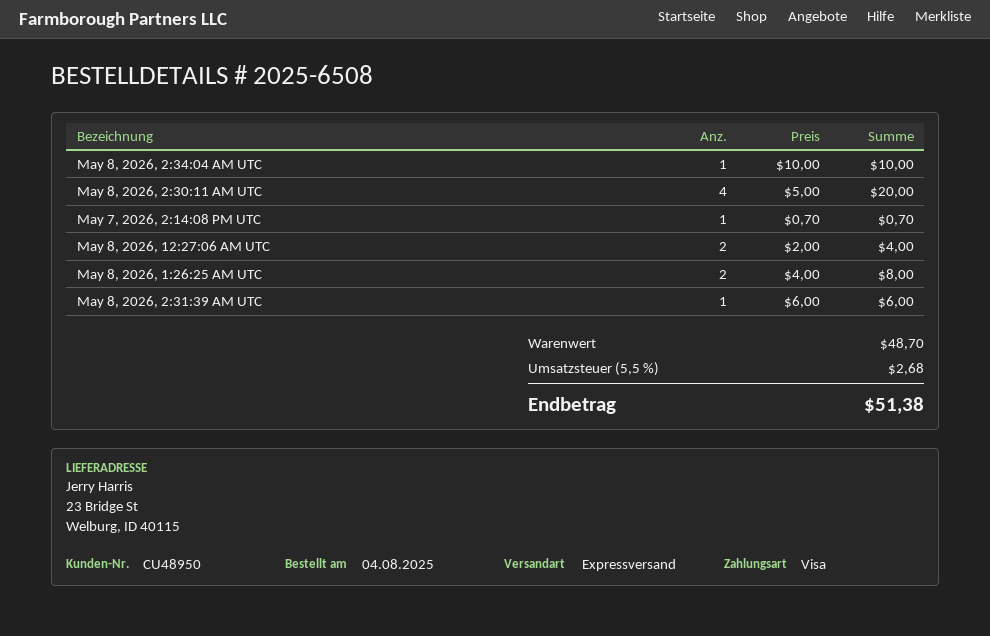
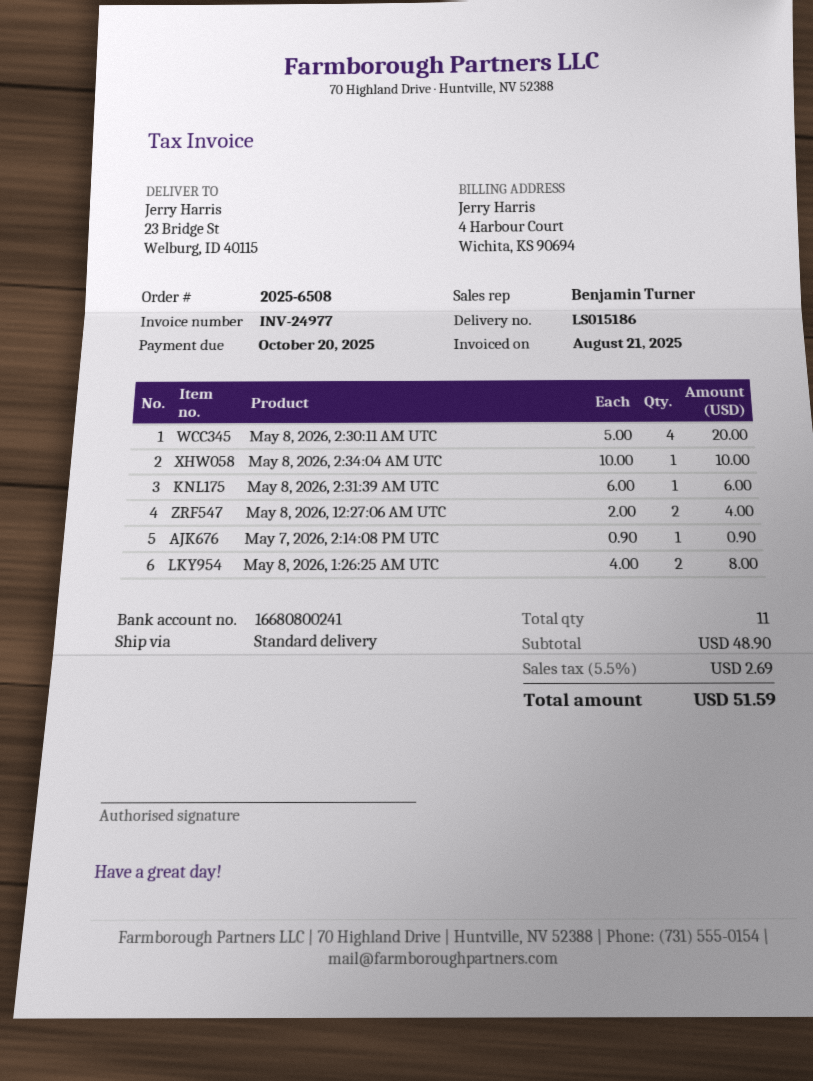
shipping method: express -> standard
May 7, 2026, 2:14:08 PM UTC: 1 x 0.70 = 0.70 -> 1 x 0.90 = 0.90
subtotal: 48.70 -> 48.90
tax: 5.5% = 2.68 -> 5.5% = 2.69
total: 51.38 -> 51.59

